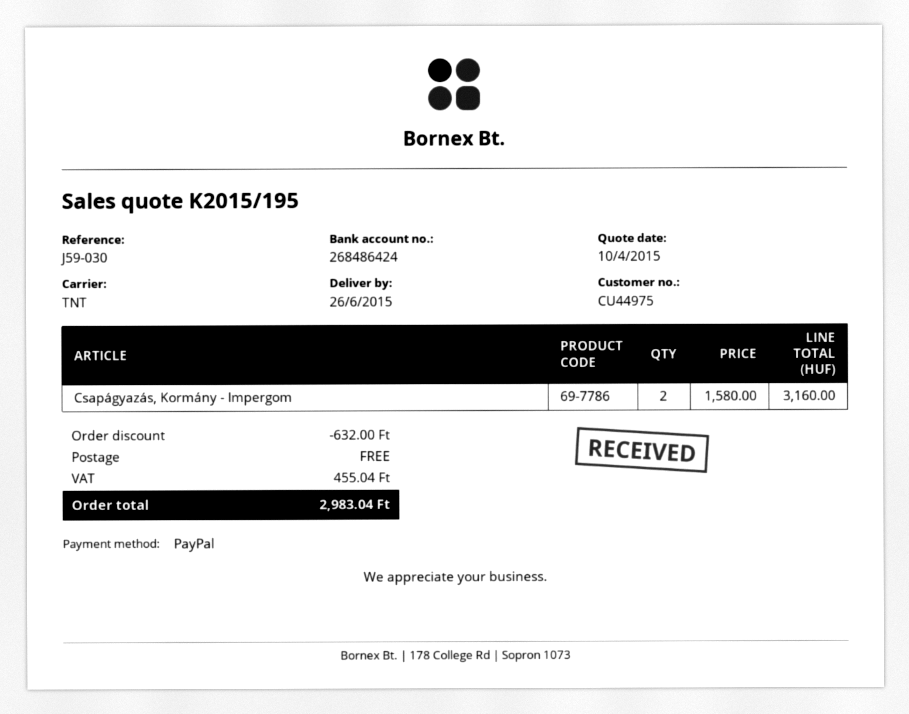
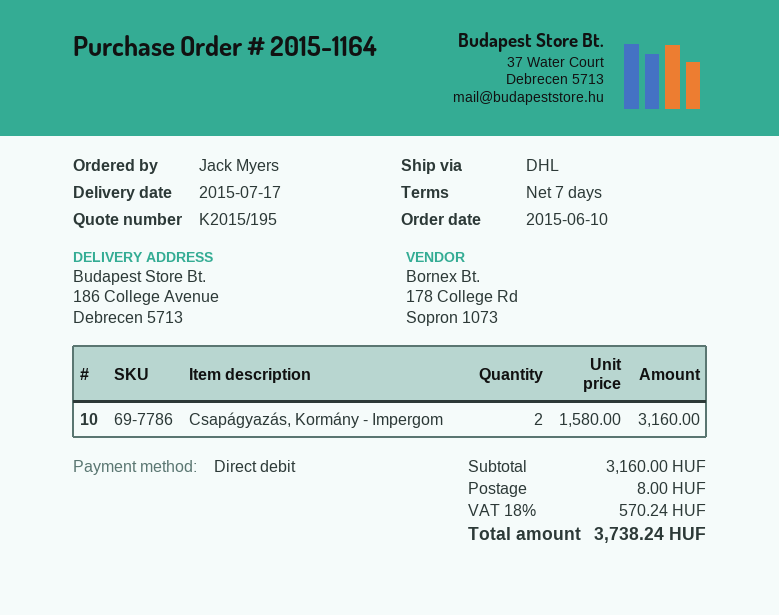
delivery date: 2015-06-26 -> 2015-07-17
payment method: PayPal -> direct debit
shipping method: TNT -> DHL
discount: 632.00 -> none
shipping: 0.00 -> 8.00
tax: 455.04 -> 570.24
total: 2983.04 -> 3738.24

